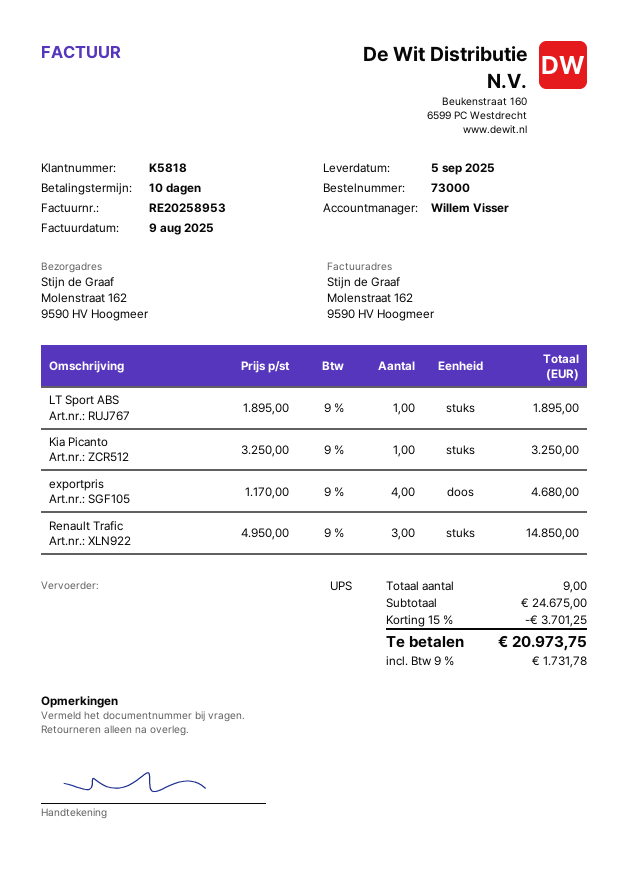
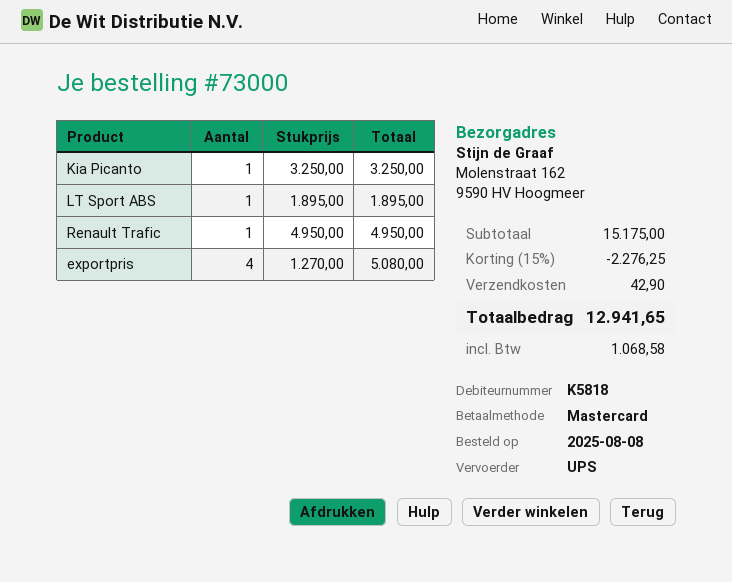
exportpris: 4 x 1170.00 = 4680.00 -> 4 x 1270.00 = 5080.00
Renault Trafic: 3 x 4950.00 = 14850.00 -> 1 x 4950.00 = 4950.00
subtotal: 24675.00 -> 15175.00
discount: 15% = 3701.25 -> 15% = 2276.25
shipping: none -> 42.90
tax: 1731.78 -> 1068.58
total: 20973.75 -> 12941.65

